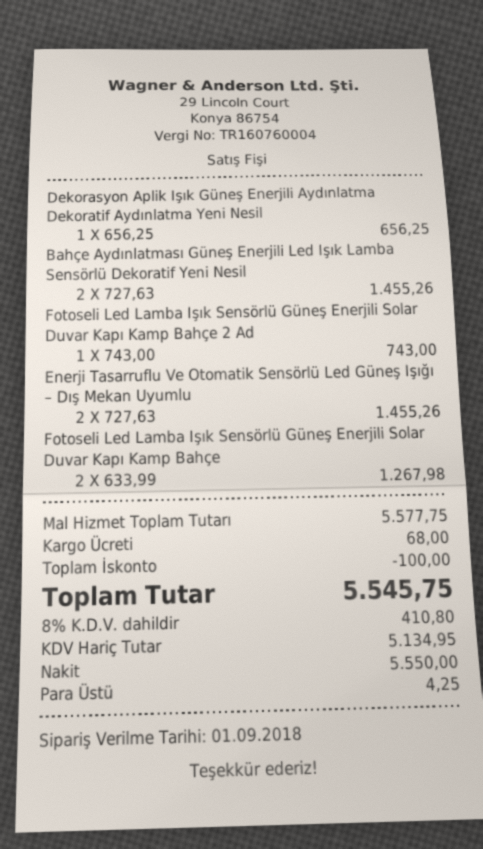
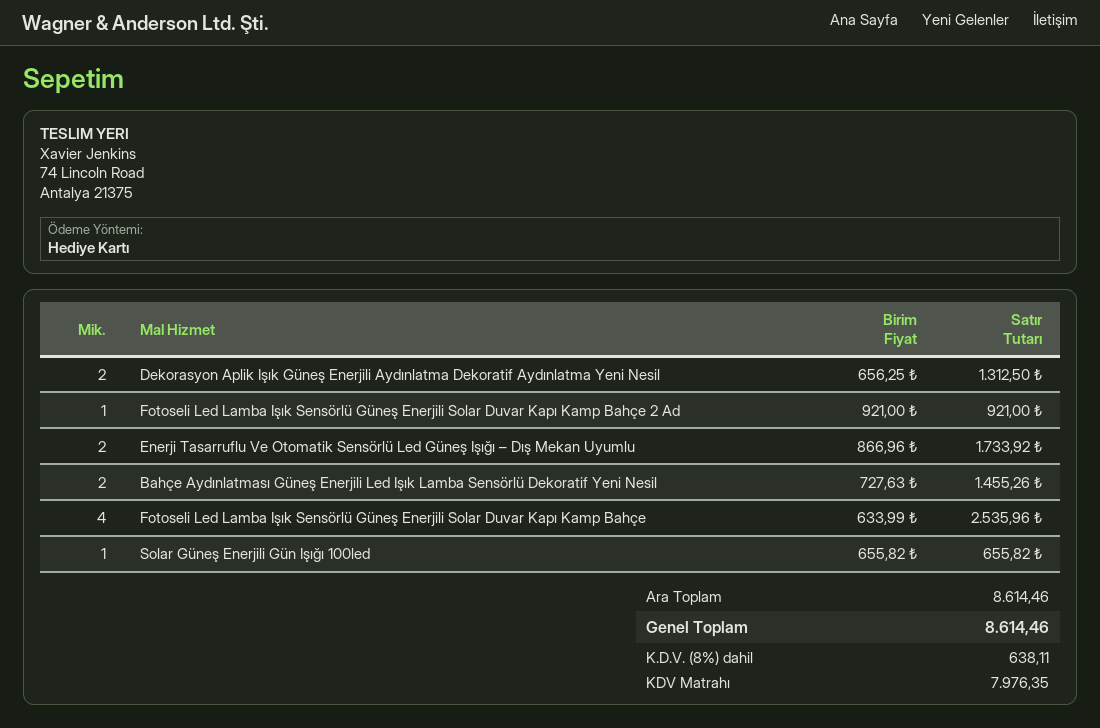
payment method: cash -> gift card
Dekorasyon Aplik Işık Güneş Enerjili Aydınlatma Dekoratif Aydınlatma Yeni Nesil: 1 x 656.25 = 656.25 -> 2 x 656.25 = 1312.50
Fotoseli Led Lamba Işık Sensörlü Güneş Enerjili Solar Duvar Kapı Kamp Bahçe 2 Ad: 1 x 743.00 = 743.00 -> 1 x 921.00 = 921.00
Enerji Tasarruflu Ve Otomatik Sensörlü Led Güneş Işığı – Dış Mekan Uyumlu: 2 x 727.63 = 1455.26 -> 2 x 866.96 = 1733.92
Fotoseli Led Lamba Işık Sensörlü Güneş Enerjili Solar Duvar Kapı Kamp Bahçe: 2 x 633.99 = 1267.98 -> 4 x 633.99 = 2535.96
Solar Güneş Enerjili Gün Işığı 100led: none -> 1 x 655.82 = 655.82
subtotal: 5577.75 -> 8614.46
discount: 100.00 -> none
shipping: 68.00 -> none
net: 5134.95 -> 7976.35
tax: 8% = 410.80 -> 8% = 638.11
total: 5545.75 -> 8614.46

